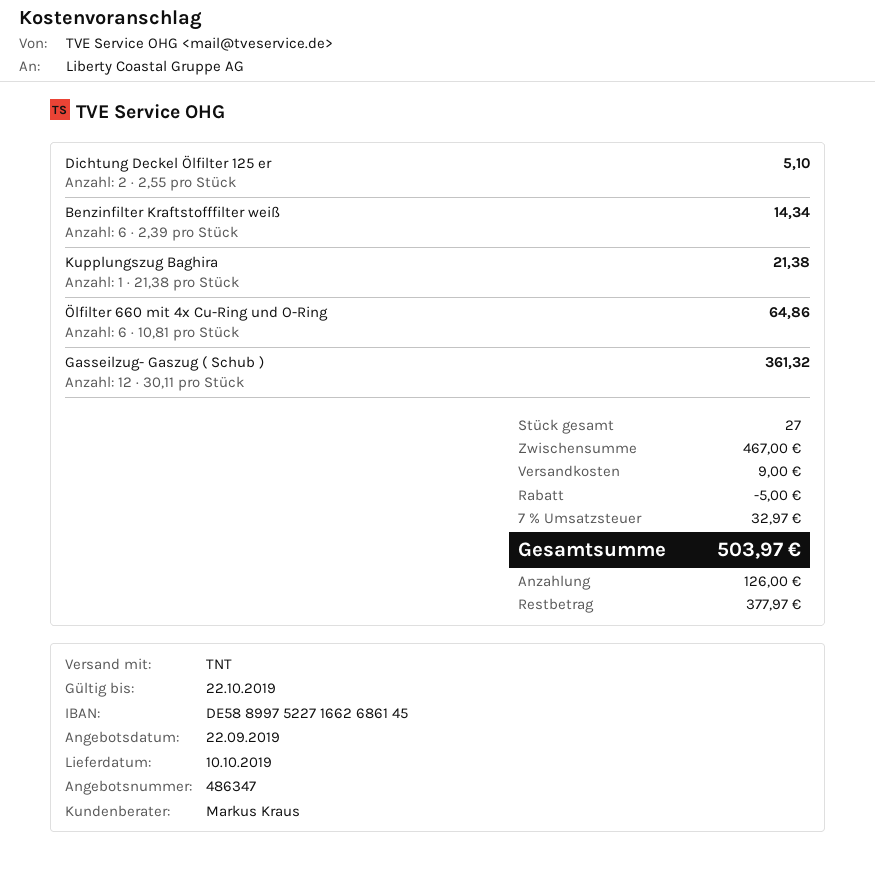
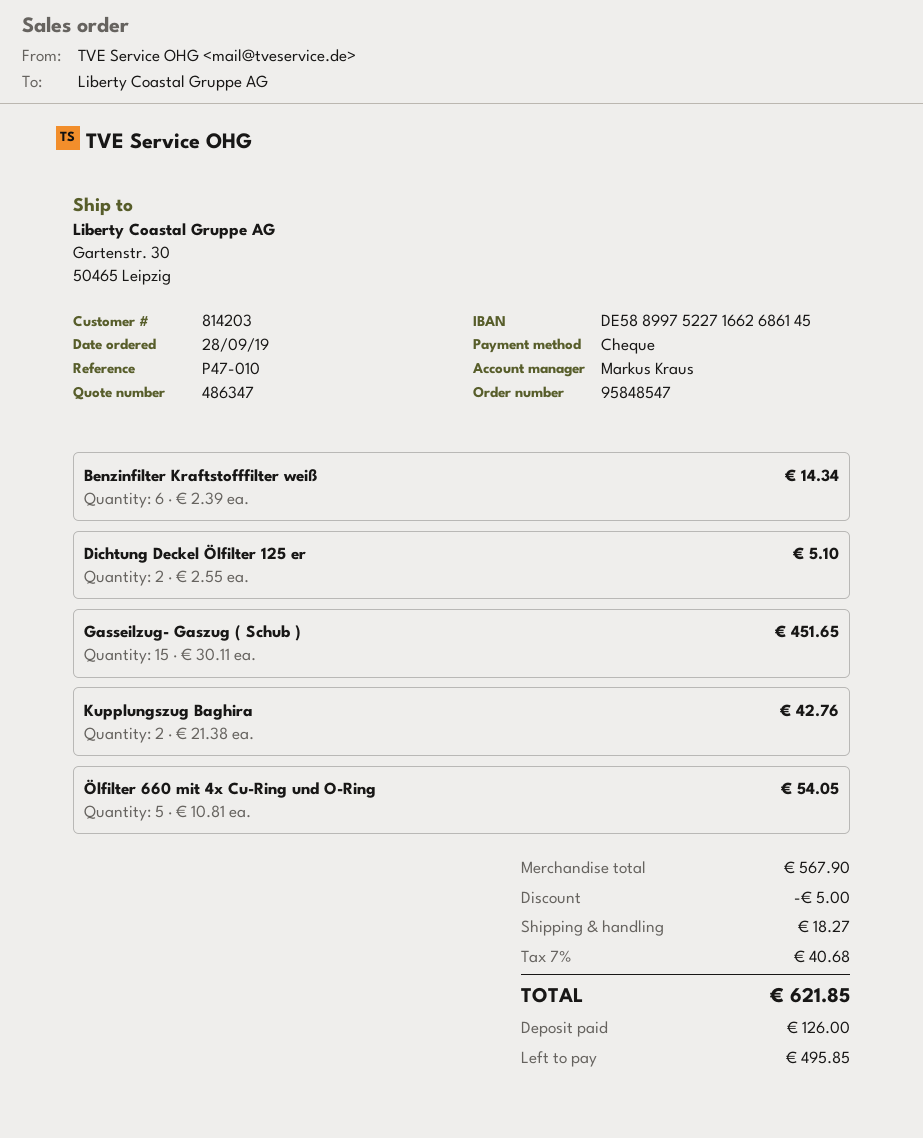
Kupplungszug Baghira: 1 x 21.38 = 21.38 -> 2 x 21.38 = 42.76
Ölfilter 660 mit 4x Cu-Ring und O-Ring: 6 x 10.81 = 64.86 -> 5 x 10.81 = 54.05
Gasseilzug- Gaszug ( Schub ): 12 x 30.11 = 361.32 -> 15 x 30.11 = 451.65
subtotal: 467.00 -> 567.90
shipping: 9.00 -> 18.27
tax: 7% = 32.97 -> 7% = 40.68
total: 503.97 -> 621.85
balance: 377.97 -> 495.85

